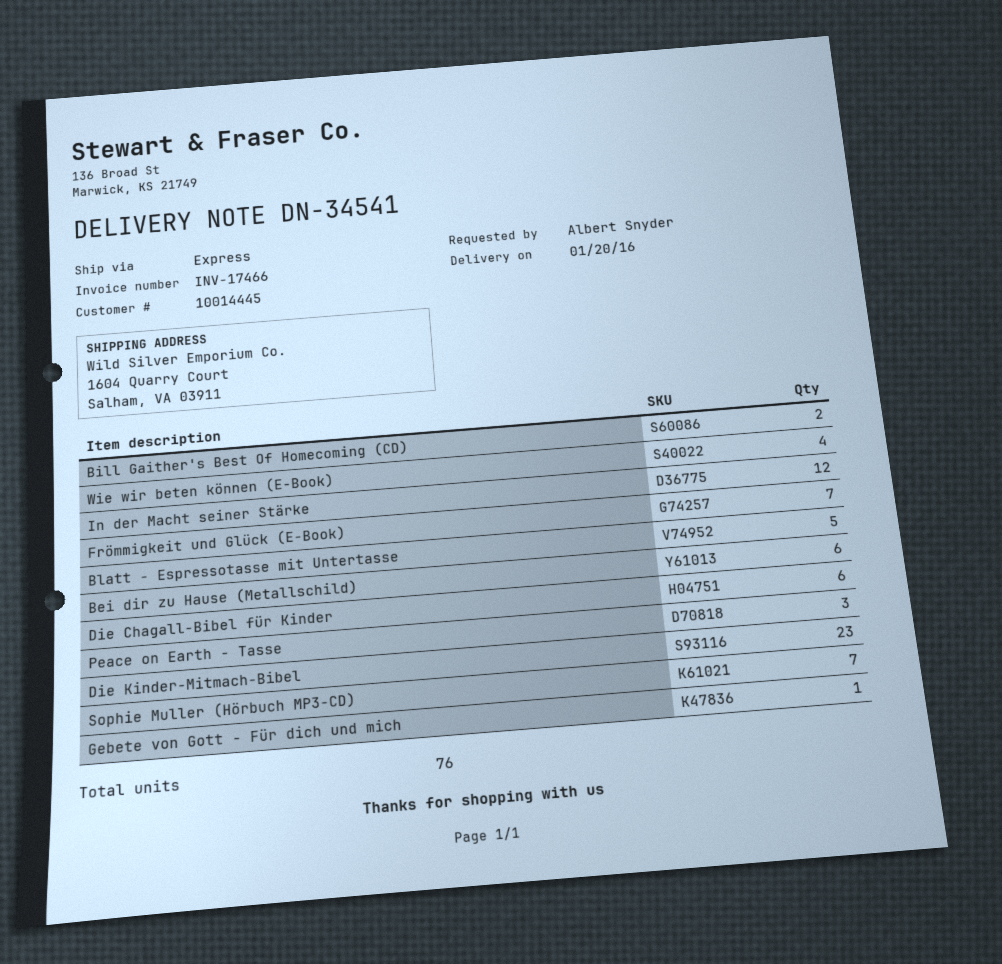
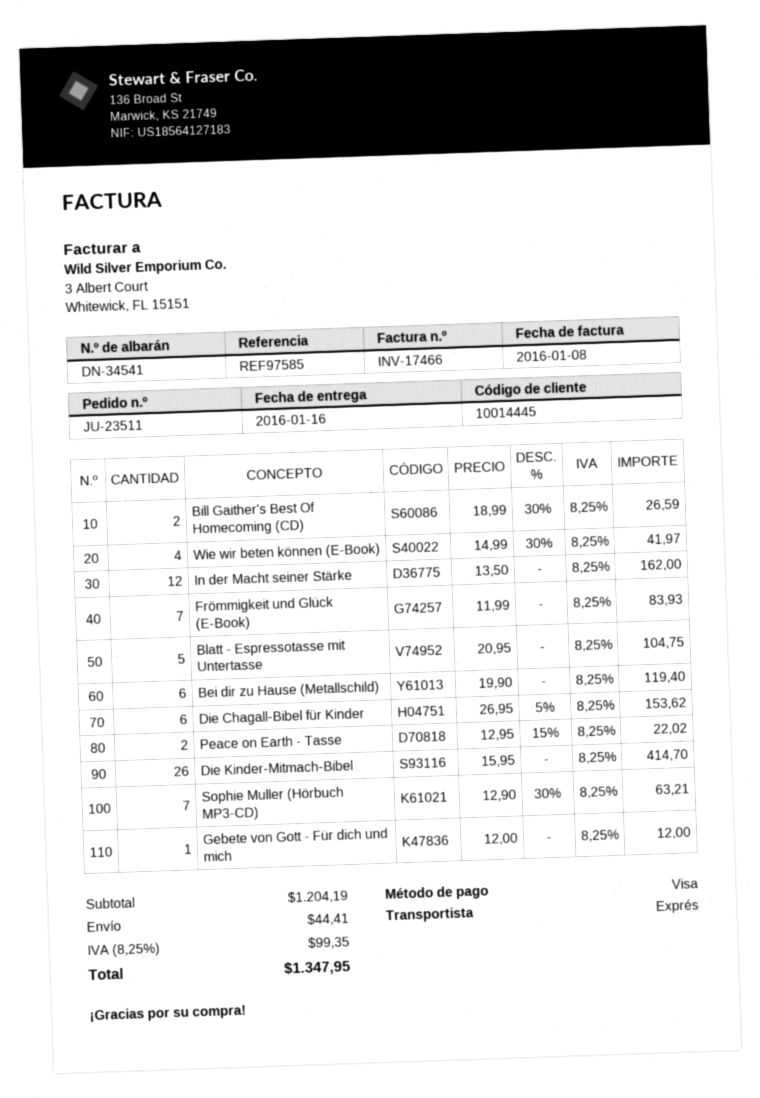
delivery date: 2016-01-20 -> 2016-01-16
Peace on Earth - Tasse: 3 -> 2
Die Kinder-Mitmach-Bibel: 23 -> 26

